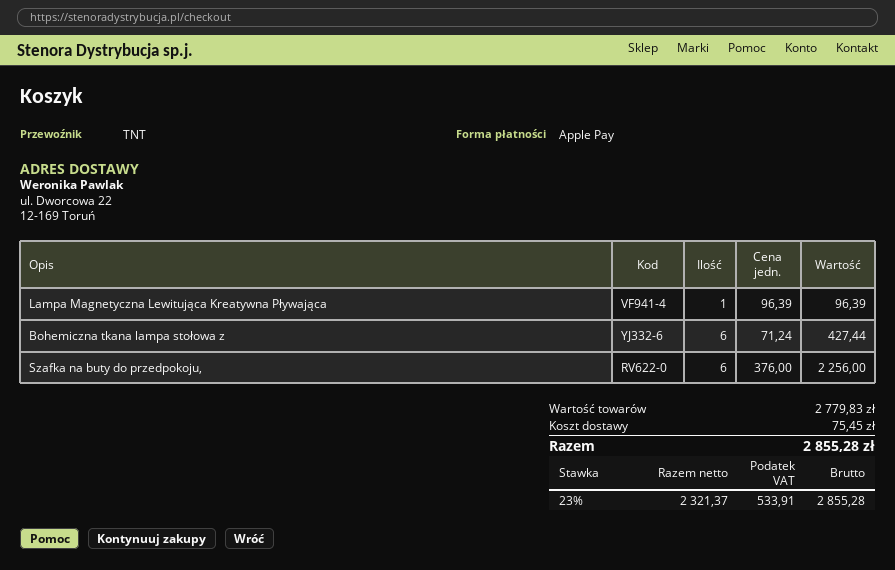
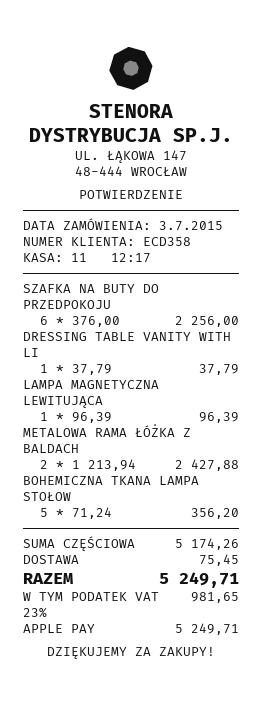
Bohemiczna tkana lampa stołowa z: 6 x 71.24 = 427.44 -> 5 x 71.24 = 356.20
DRESSING TABLE VANITY WITH LI: none -> 1 x 37.79 = 37.79
METALOWA RAMA ŁÓŻKA Z BALDACH: none -> 2 x 1213.94 = 2427.88
subtotal: 2779.83 -> 5174.26
tax: 23% = 533.91 -> 23% = 981.65
total: 2855.28 -> 5249.71

